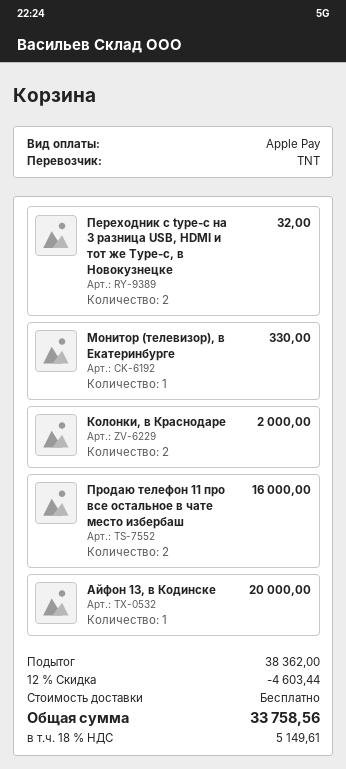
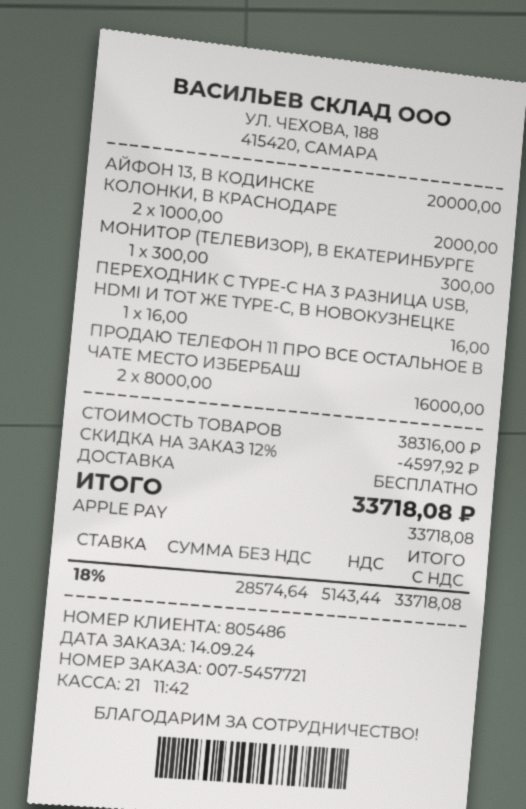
Переходник с type-c на 3 разница USB, HDMI и тот же Type-c, в Новокузнецке: 2 for 32.00 -> 1 for 16.00
Монитор (телевизор), в Екатеринбурге: 1 for 330.00 -> 1 for 300.00
subtotal: 38362.00 -> 38316.00
discount: 12% = 4603.44 -> 12% = 4597.92
tax: 18% = 5149.61 -> 18% = 5143.44
total: 33758.56 -> 33718.08

